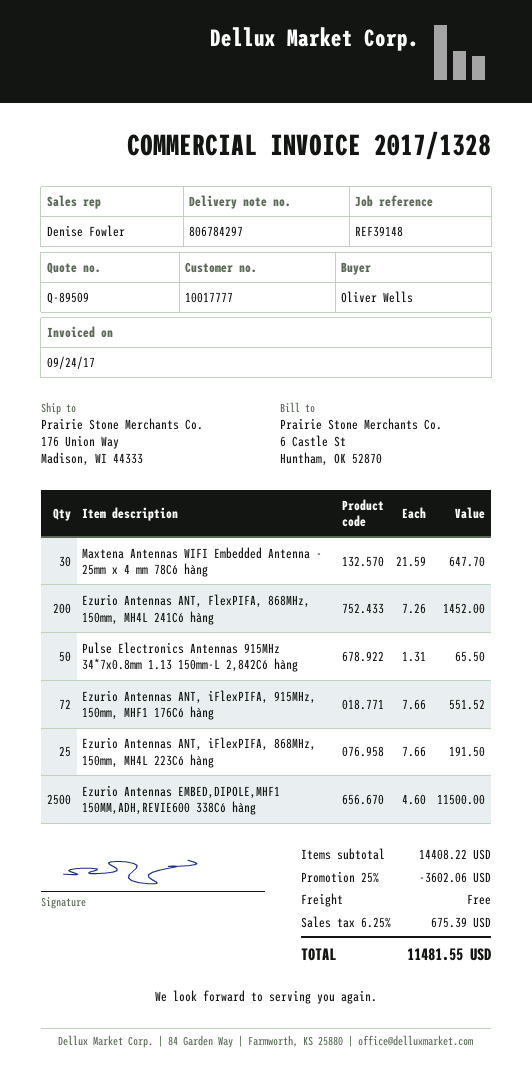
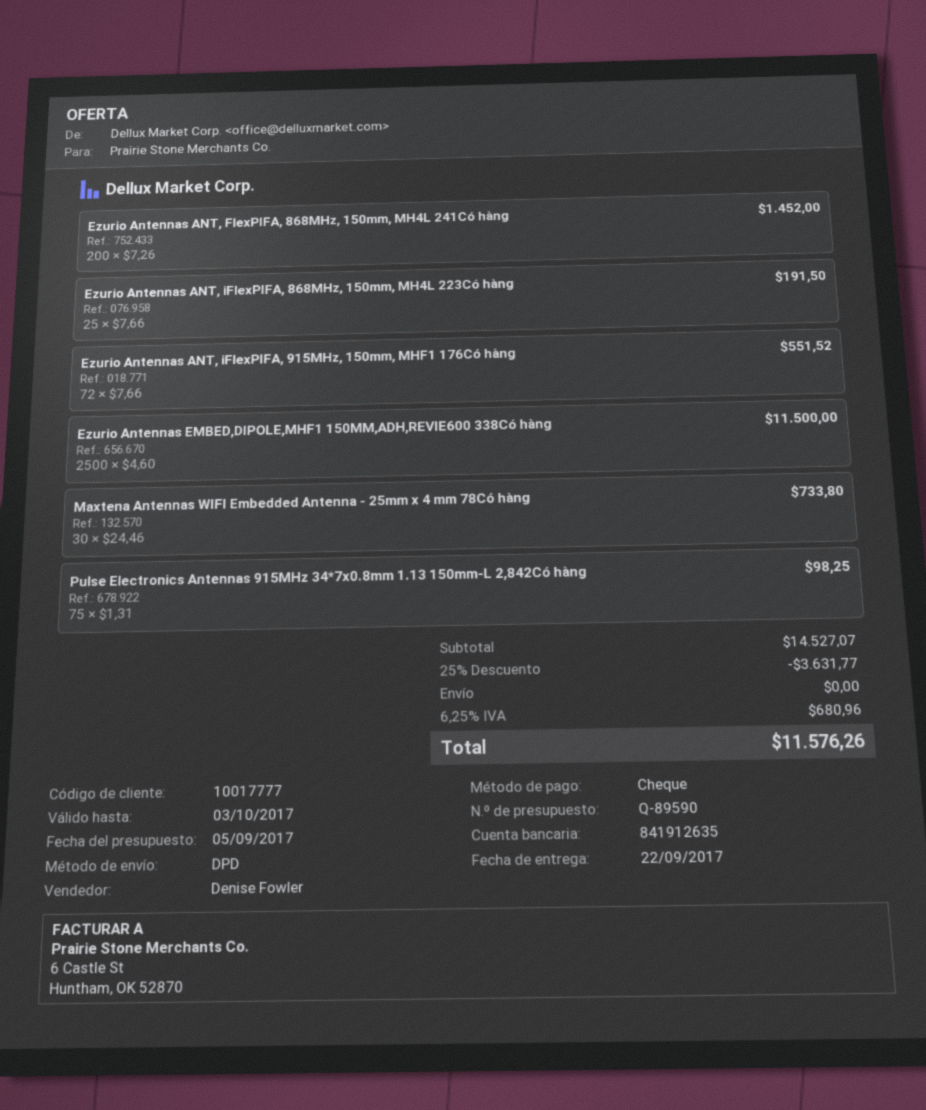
quote number: Q-89509 -> Q-89590
Maxtena Antennas WIFI Embedded Antenna - 25mm x 4 mm 78Có hàng: 30 x 21.59 = 647.70 -> 30 x 24.46 = 733.80
Pulse Electronics Antennas 915MHz 34*7x0.8mm 1.13 150mm-L 2,842Có hàng: 50 x 1.31 = 65.50 -> 75 x 1.31 = 98.25
subtotal: 14408.22 -> 14527.07
discount: 25% = 3602.06 -> 25% = 3631.77
tax: 6.25% = 675.39 -> 6.25% = 680.96
total: 11481.55 -> 11576.26

